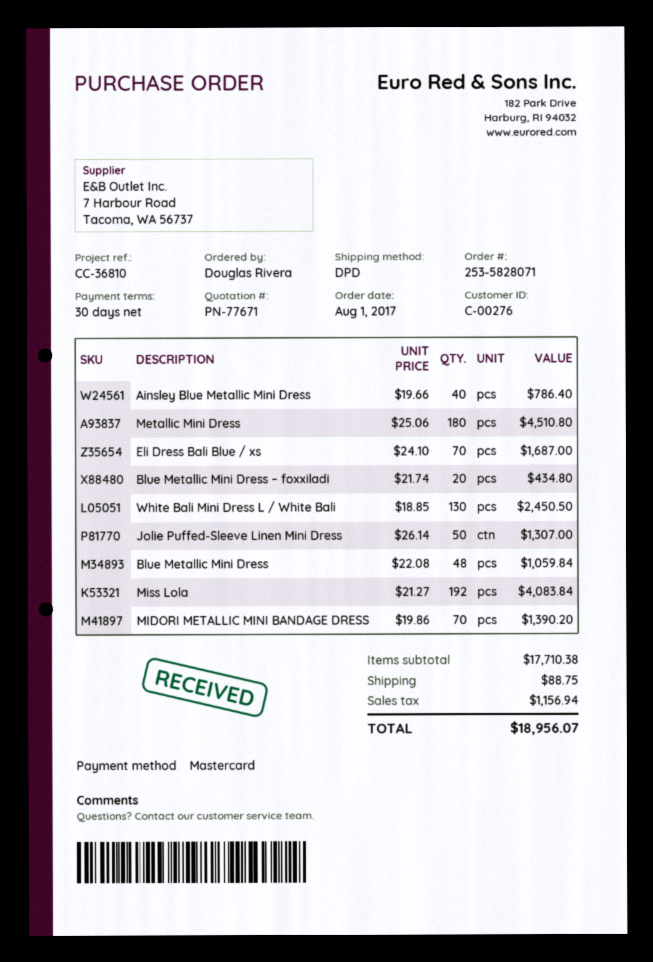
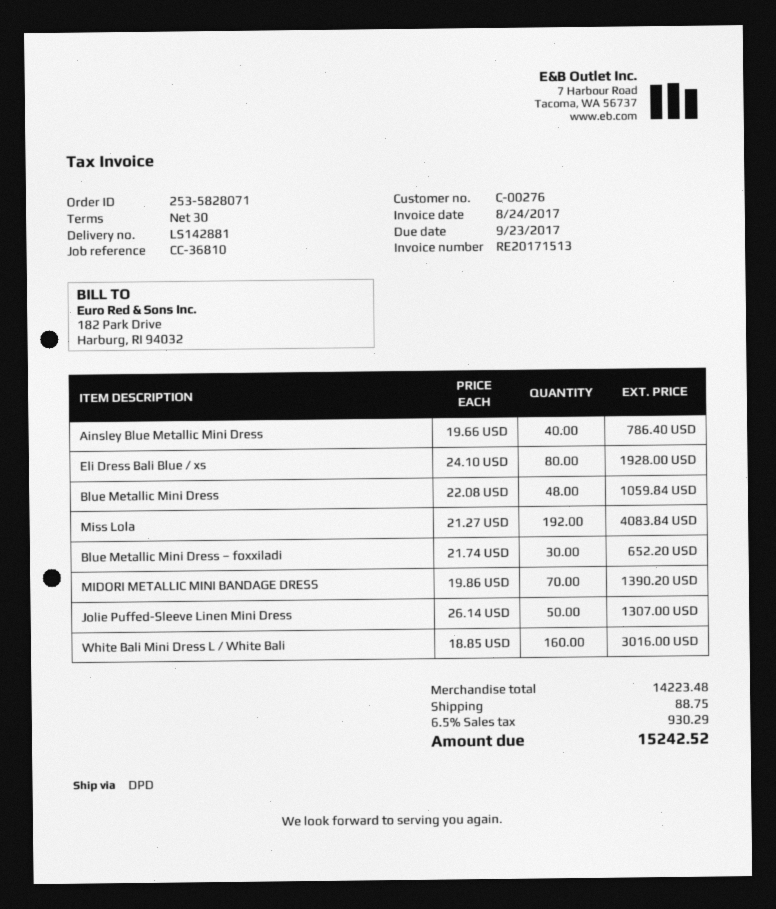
Metallic Mini Dress: 180 x 25.06 = 4510.80 -> none
Eli Dress Bali Blue / xs: 70 x 24.10 = 1687.00 -> 80 x 24.10 = 1928.00
Blue Metallic Mini Dress – foxxiladi: 20 x 21.74 = 434.80 -> 30 x 21.74 = 652.20
White Bali Mini Dress L / White Bali: 130 x 18.85 = 2450.50 -> 160 x 18.85 = 3016.00
subtotal: 17710.38 -> 14223.48
tax: 1156.94 -> 930.29
total: 18956.07 -> 15242.52

